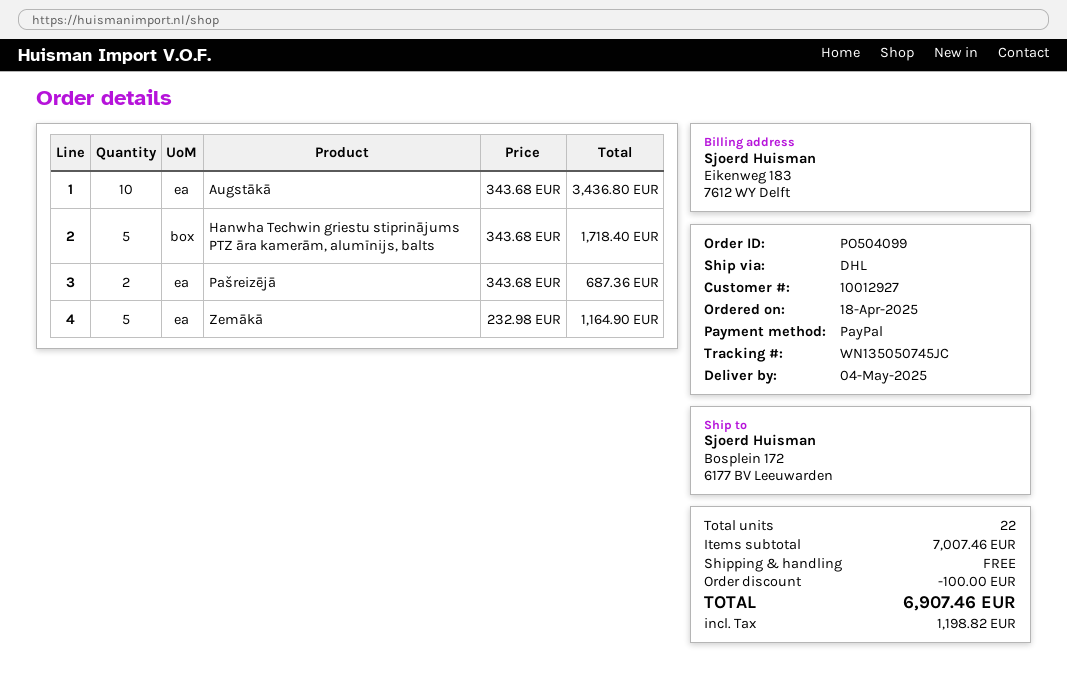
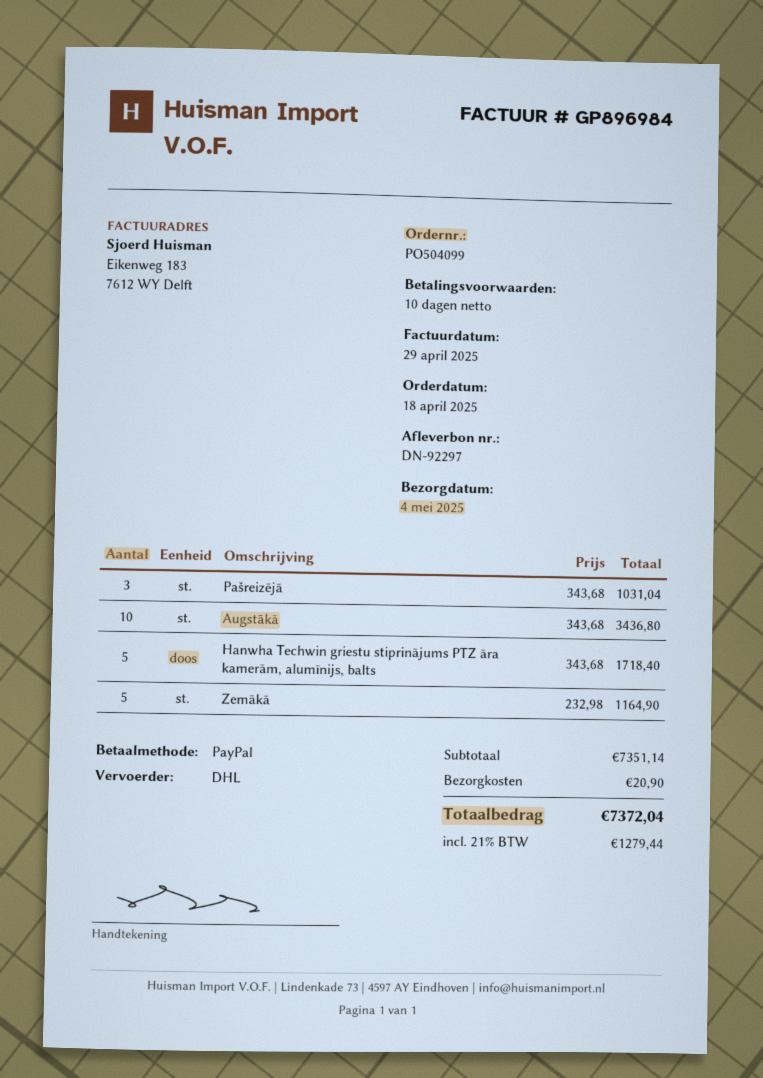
Pašreizējā: 2 x 343.68 = 687.36 -> 3 x 343.68 = 1031.04
subtotal: 7007.46 -> 7351.14
discount: 100.00 -> none
shipping: 0.00 -> 20.90
tax: 1198.82 -> 1279.44
total: 6907.46 -> 7372.04

